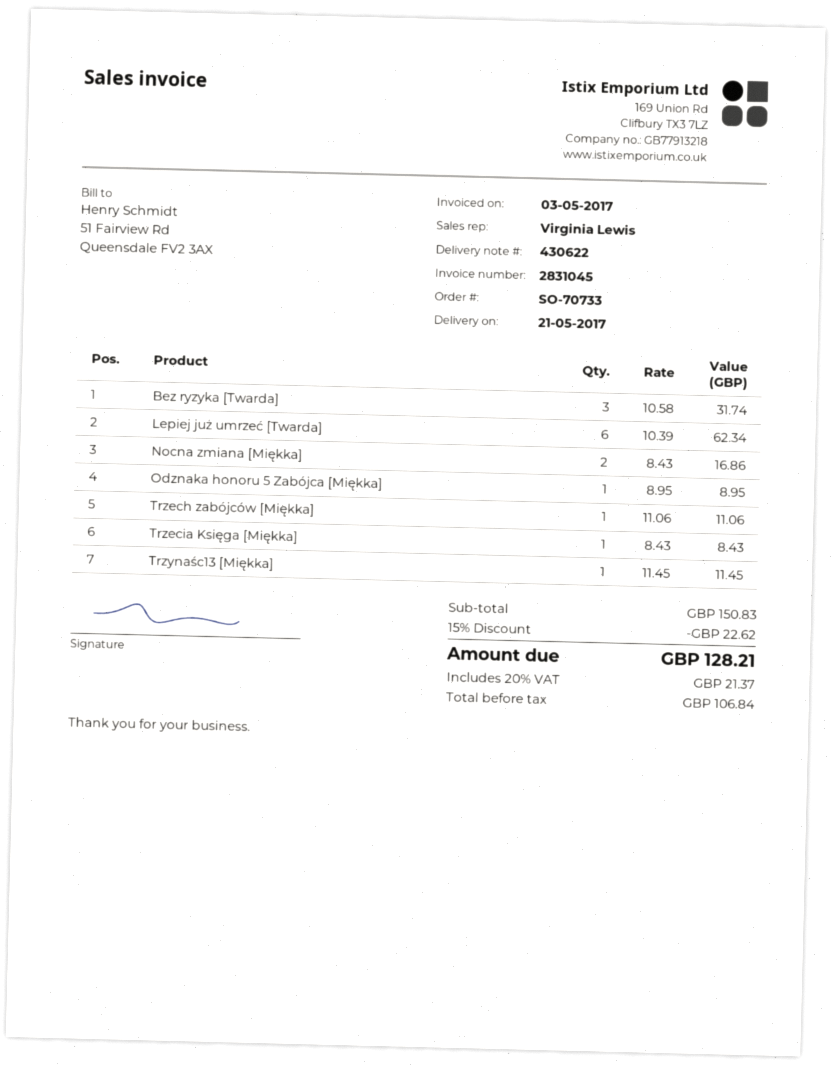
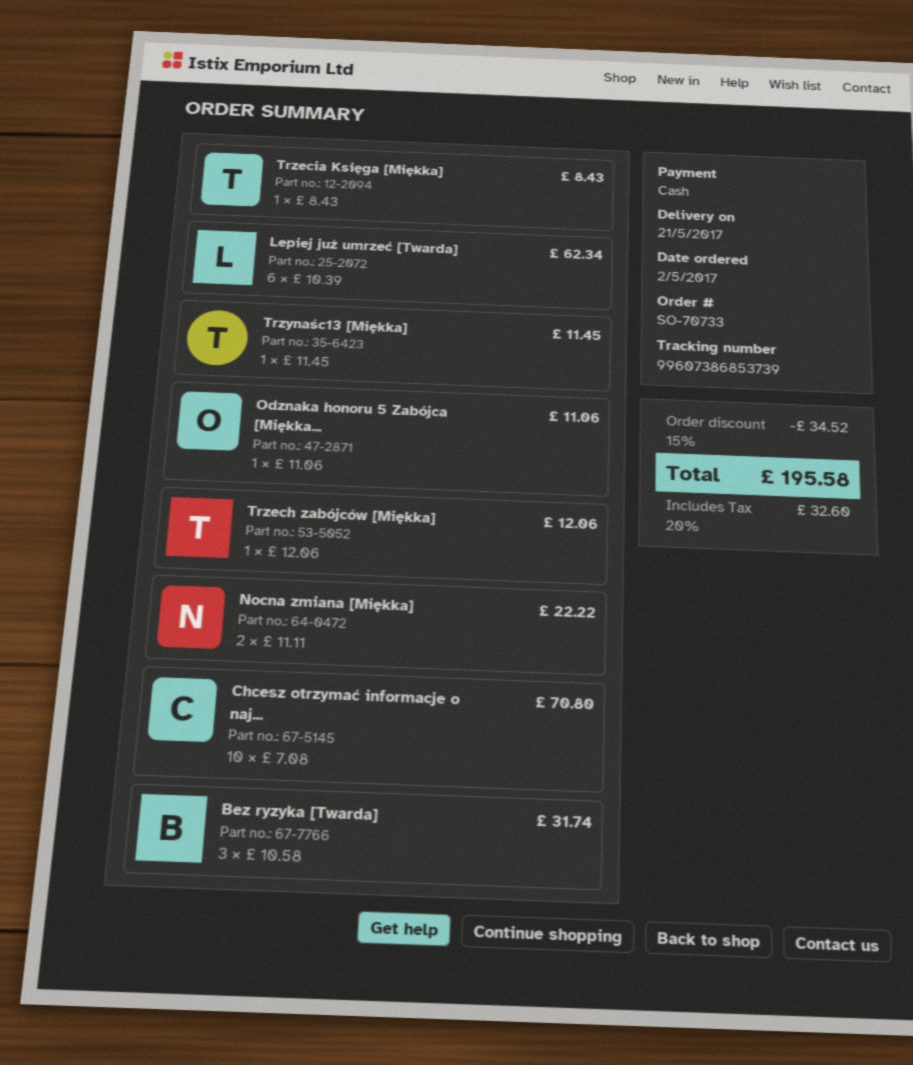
Nocna zmiana [Miękka]: 2 x 8.43 = 16.86 -> 2 x 11.11 = 22.22
Odznaka honoru 5 Zabójca [Miękka]: 1 x 8.95 = 8.95 -> 1 x 11.06 = 11.06
Trzech zabójców [Miękka]: 1 x 11.06 = 11.06 -> 1 x 12.06 = 12.06
Chcesz otrzymać informacje o naj...: none -> 10 x 7.08 = 70.80
discount: 15% = 22.62 -> 15% = 34.52
tax: 20% = 21.37 -> 20% = 32.60
total: 128.21 -> 195.58

